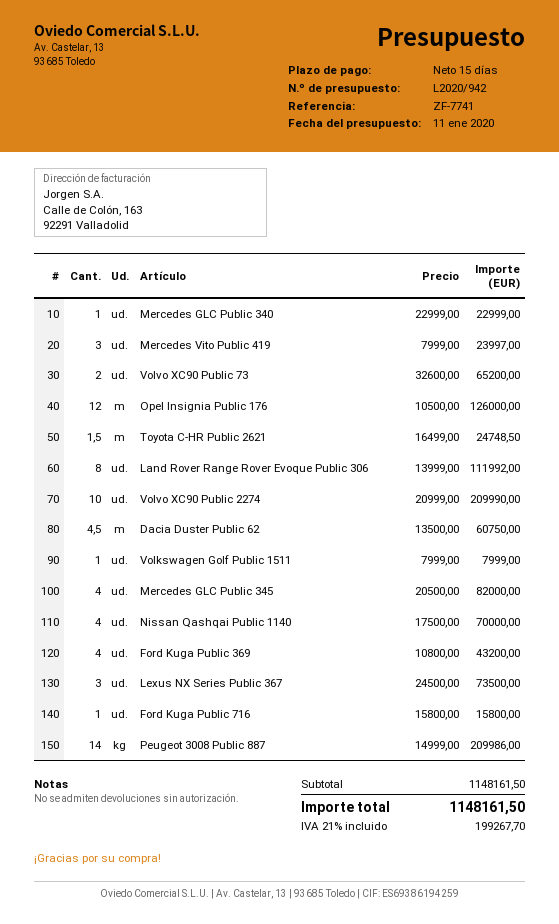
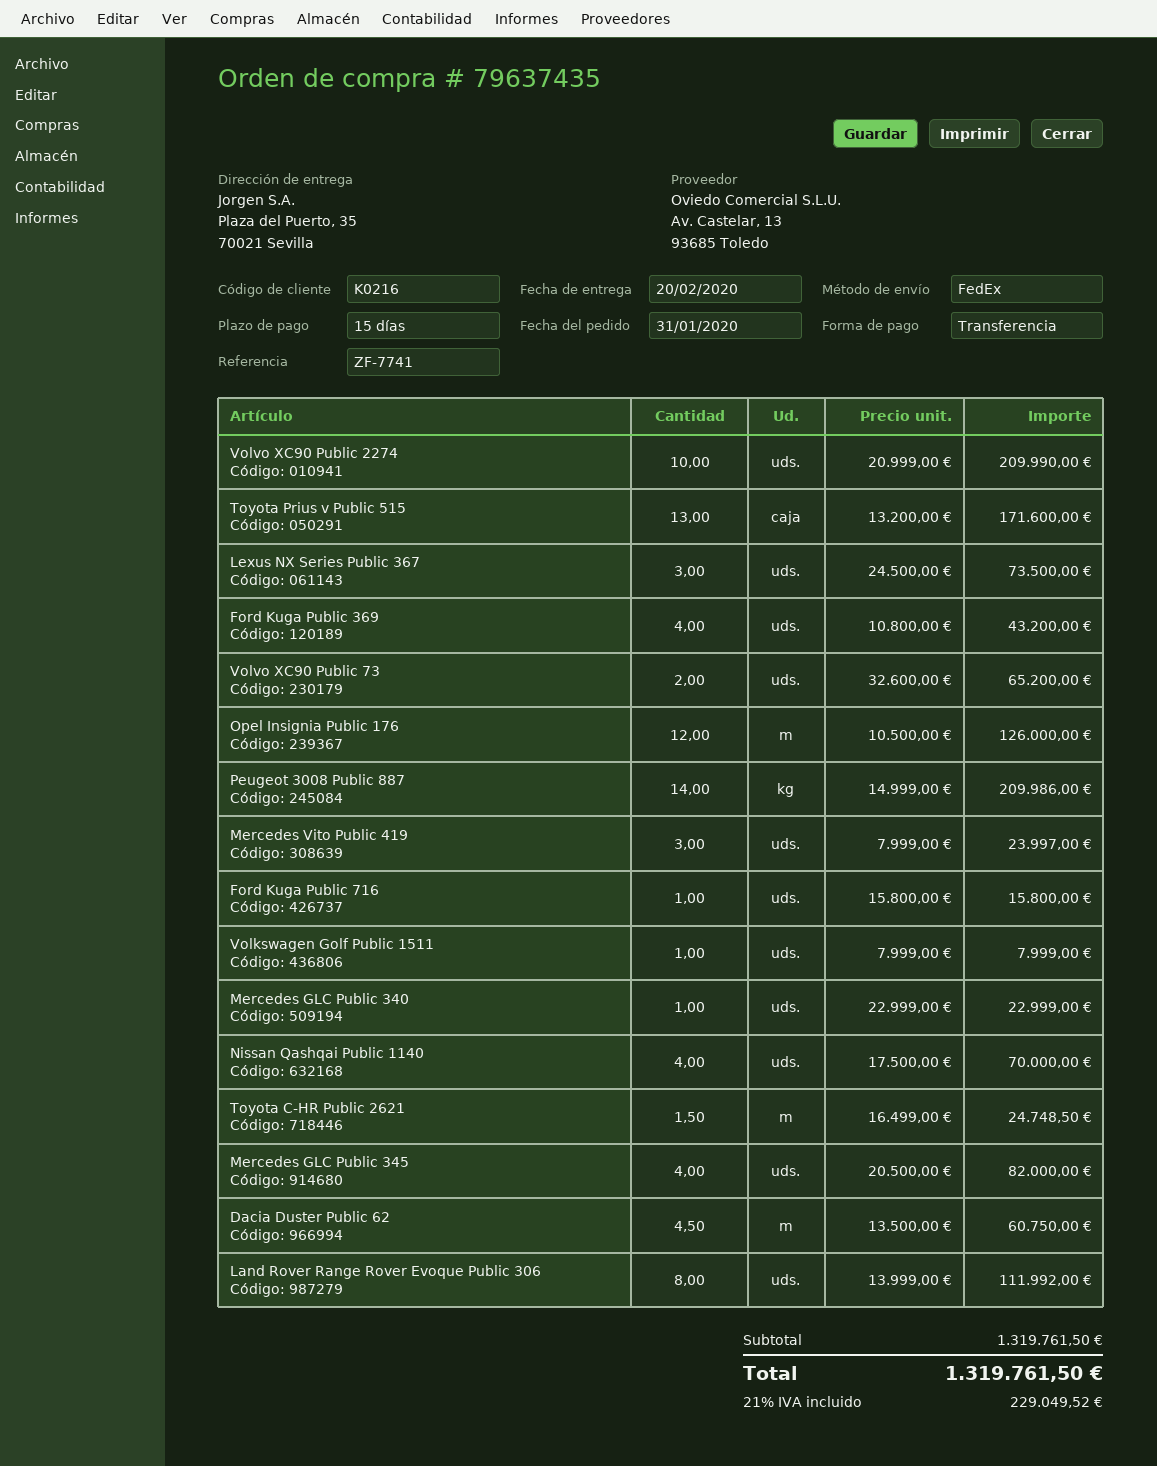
Toyota Prius v Public 515: none -> 13 x 13200.00 = 171600.00
subtotal: 1148161.50 -> 1319761.50
tax: 21% = 199267.70 -> 21% = 229049.52
total: 1148161.50 -> 1319761.50

